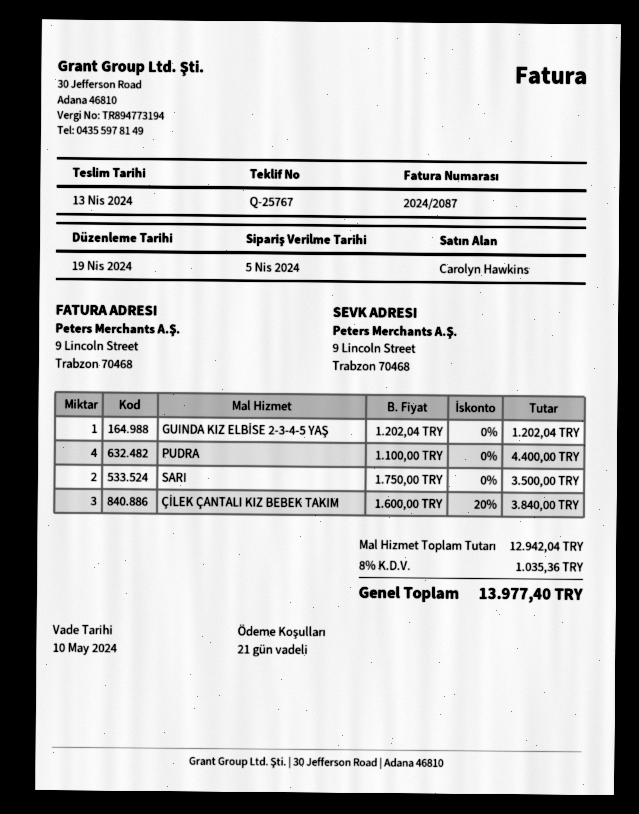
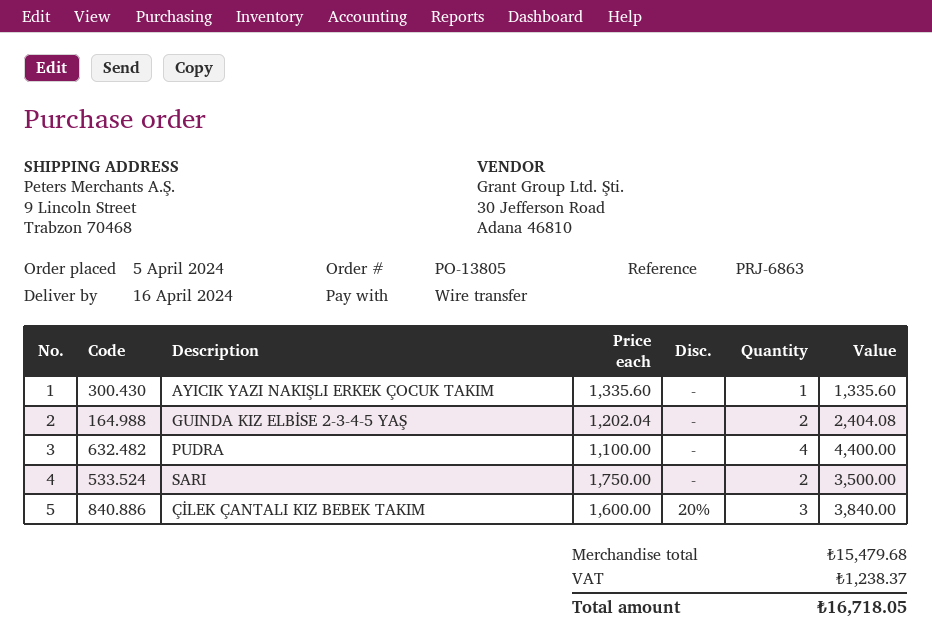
delivery date: 2024-04-13 -> 2024-04-16
GUINDA KIZ ELBİSE 2-3-4-5 YAŞ: 1 x 1202.04 = 1202.04 -> 2 x 1202.04 = 2404.08
AYICIK YAZI NAKIŞLI ERKEK ÇOCUK TAKIM: none -> 1 x 1335.60 = 1335.60
subtotal: 12942.04 -> 15479.68
tax: 1035.36 -> 1238.37
total: 13977.40 -> 16718.05

